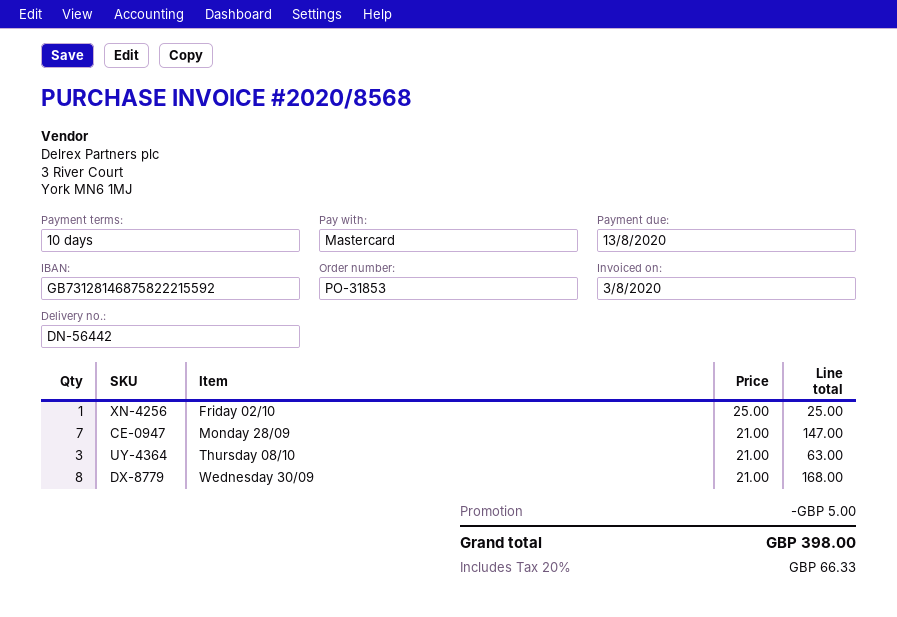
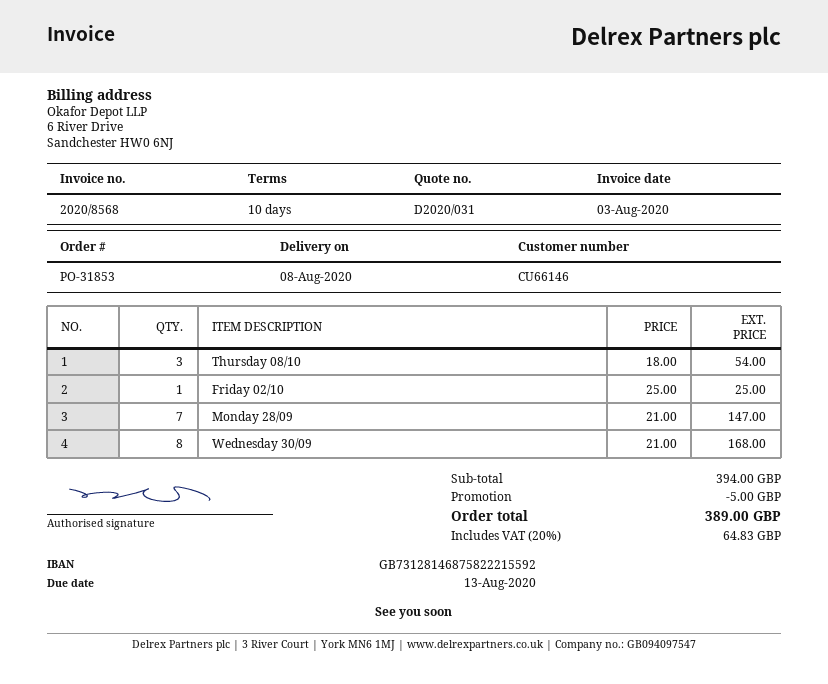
Thursday 08/10: 3 x 21.00 = 63.00 -> 3 x 18.00 = 54.00
tax: 20% = 66.33 -> 20% = 64.83
total: 398.00 -> 389.00

